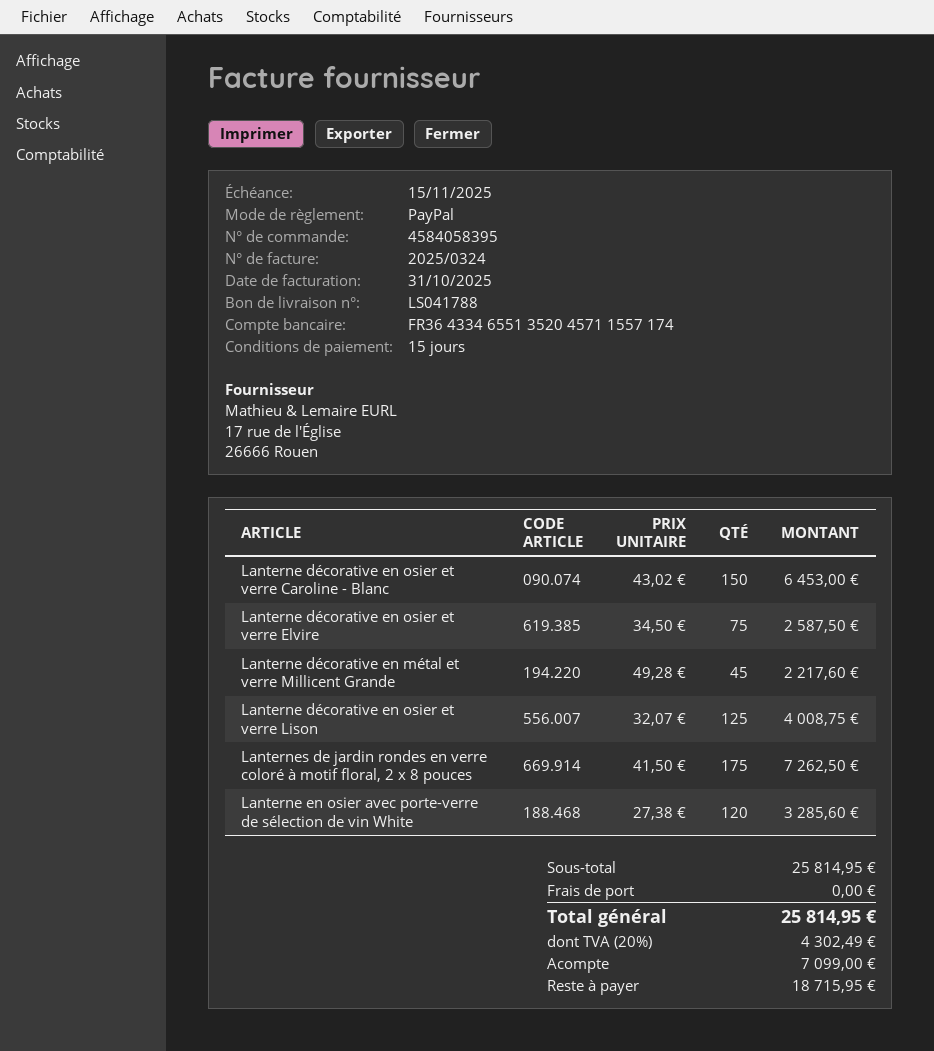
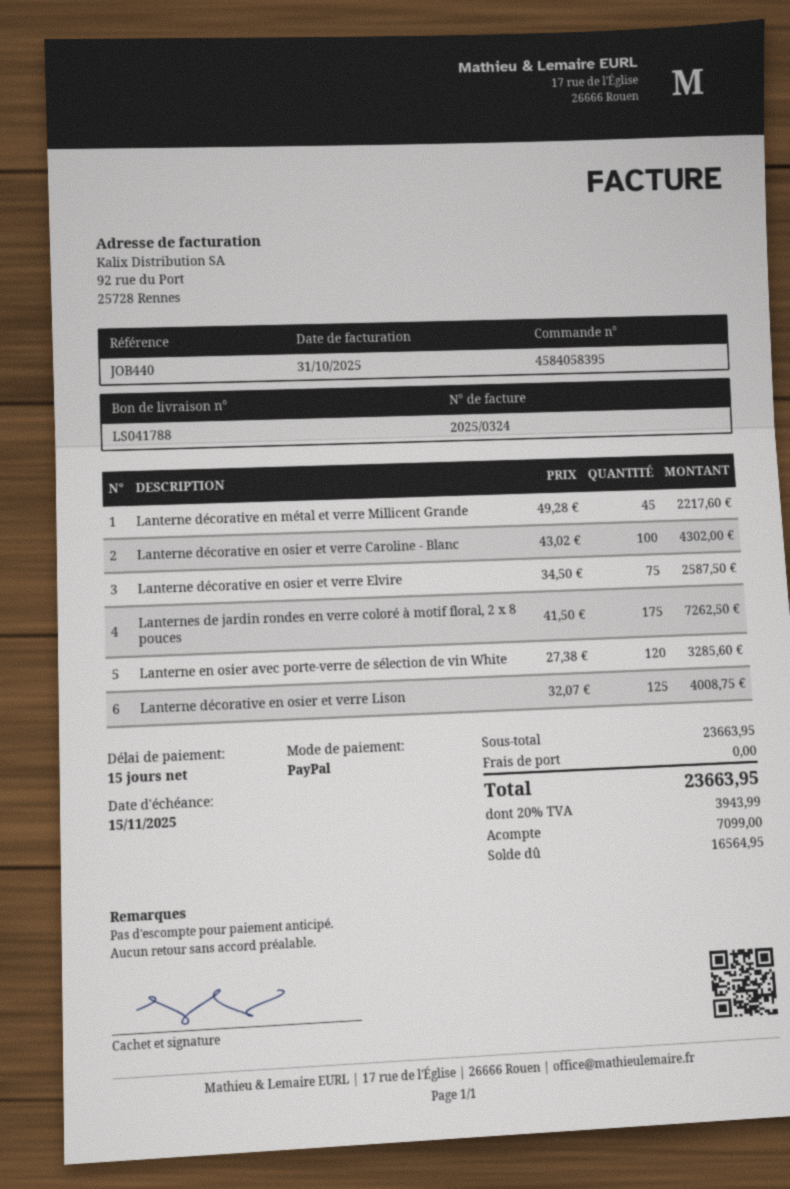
Lanterne décorative en osier et verre Caroline - Blanc: 150 x 43.02 = 6453.00 -> 100 x 43.02 = 4302.00
subtotal: 25814.95 -> 23663.95
tax: 20% = 4302.49 -> 20% = 3943.99
total: 25814.95 -> 23663.95
balance: 18715.95 -> 16564.95

